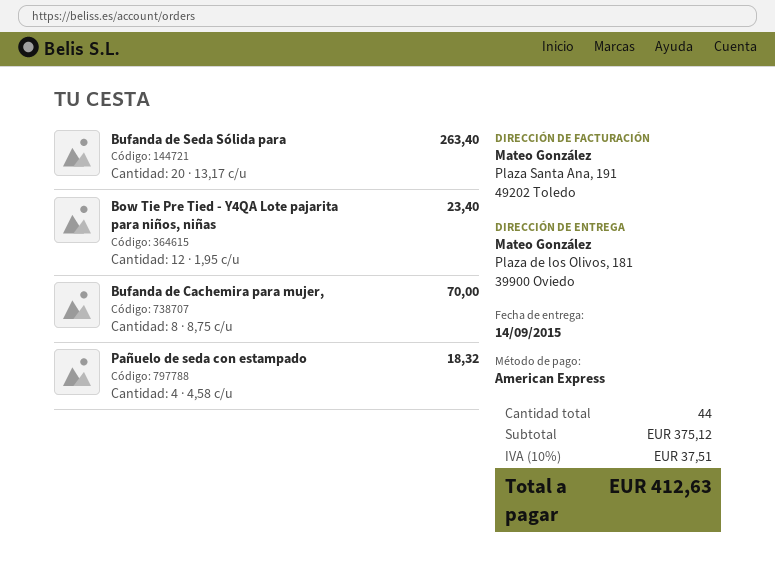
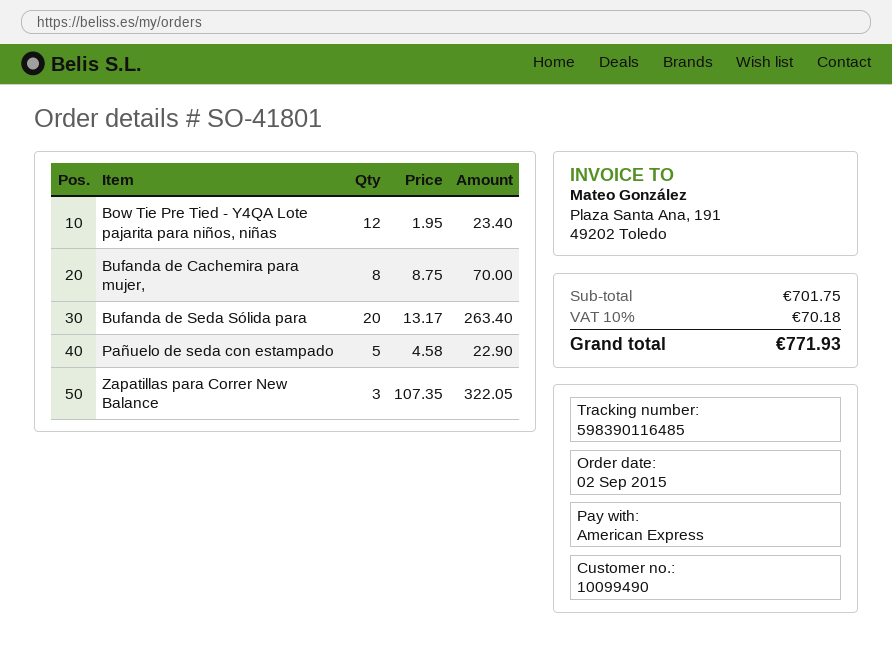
Pañuelo de seda con estampado: 4 x 4.58 = 18.32 -> 5 x 4.58 = 22.90
Zapatillas para Correr New Balance: none -> 3 x 107.35 = 322.05
subtotal: 375.12 -> 701.75
tax: 10% = 37.51 -> 10% = 70.18
total: 412.63 -> 771.93

